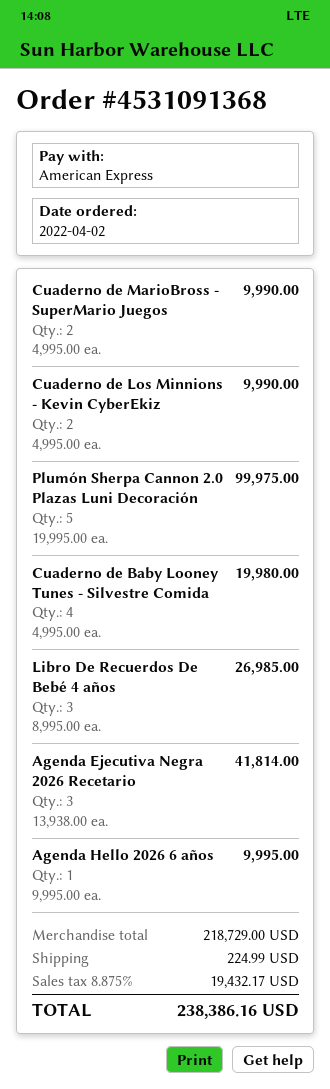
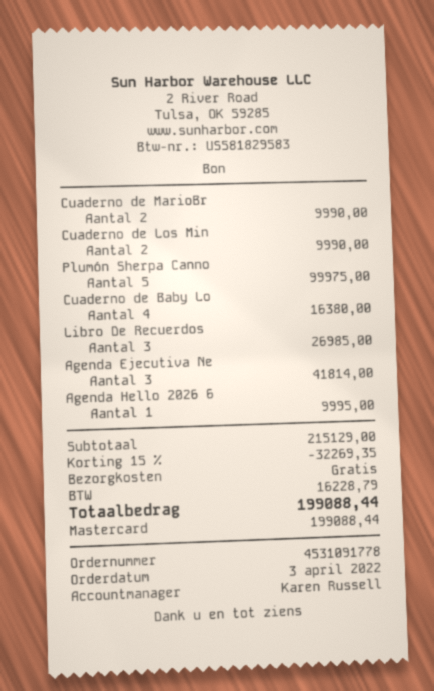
order number: 4531091368 -> 4531091778
order date: 2022-04-02 -> 2022-04-03
payment method: American Express -> Mastercard
Cuaderno de Baby Looney Tunes - Silvestre Comida: 4 for 19980.00 -> 4 for 16380.00
subtotal: 218729.00 -> 215129.00
discount: none -> 15% = 32269.35
shipping: 224.99 -> 0.00
tax: 19432.17 -> 16228.79
total: 238386.16 -> 199088.44

